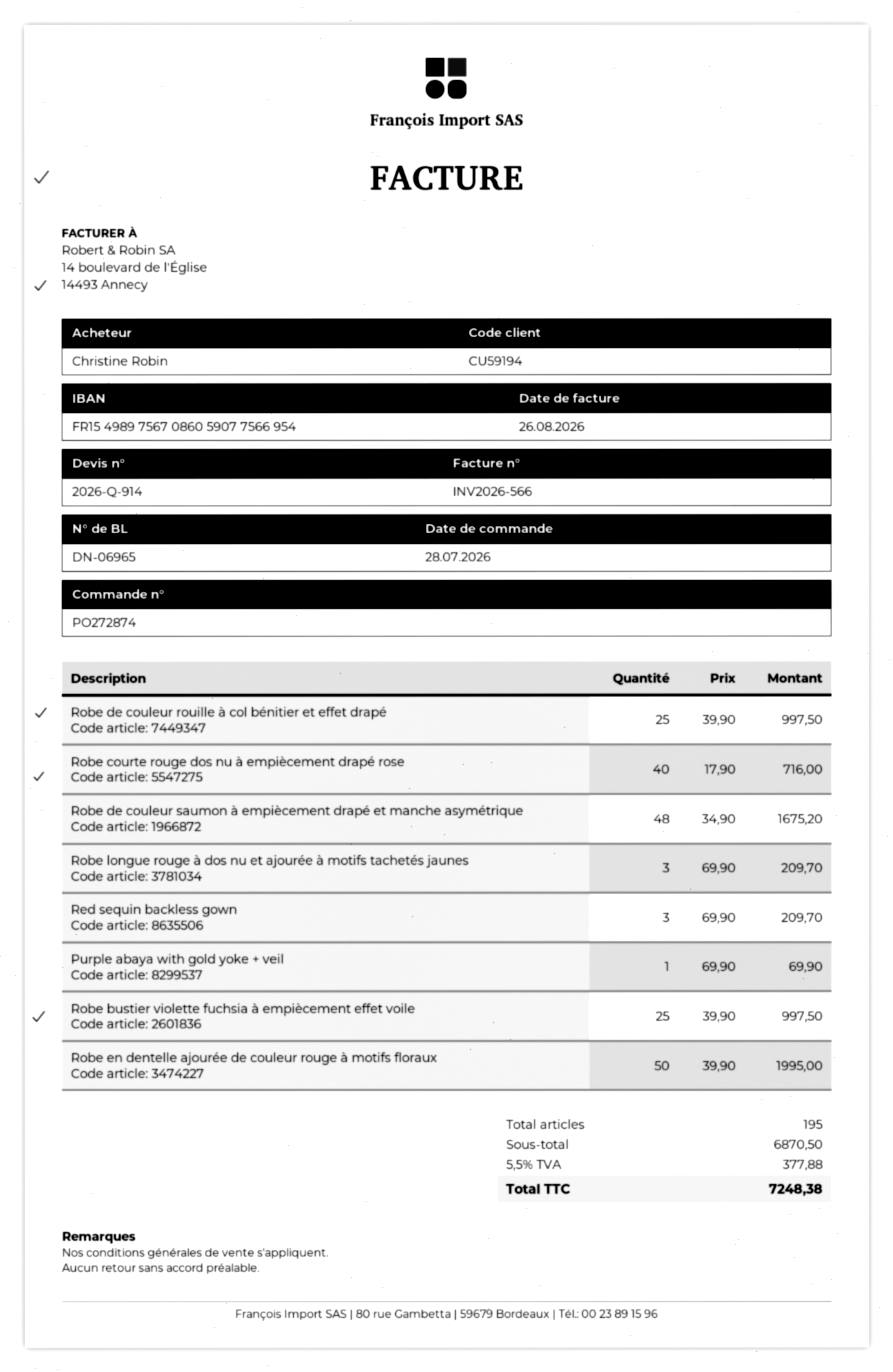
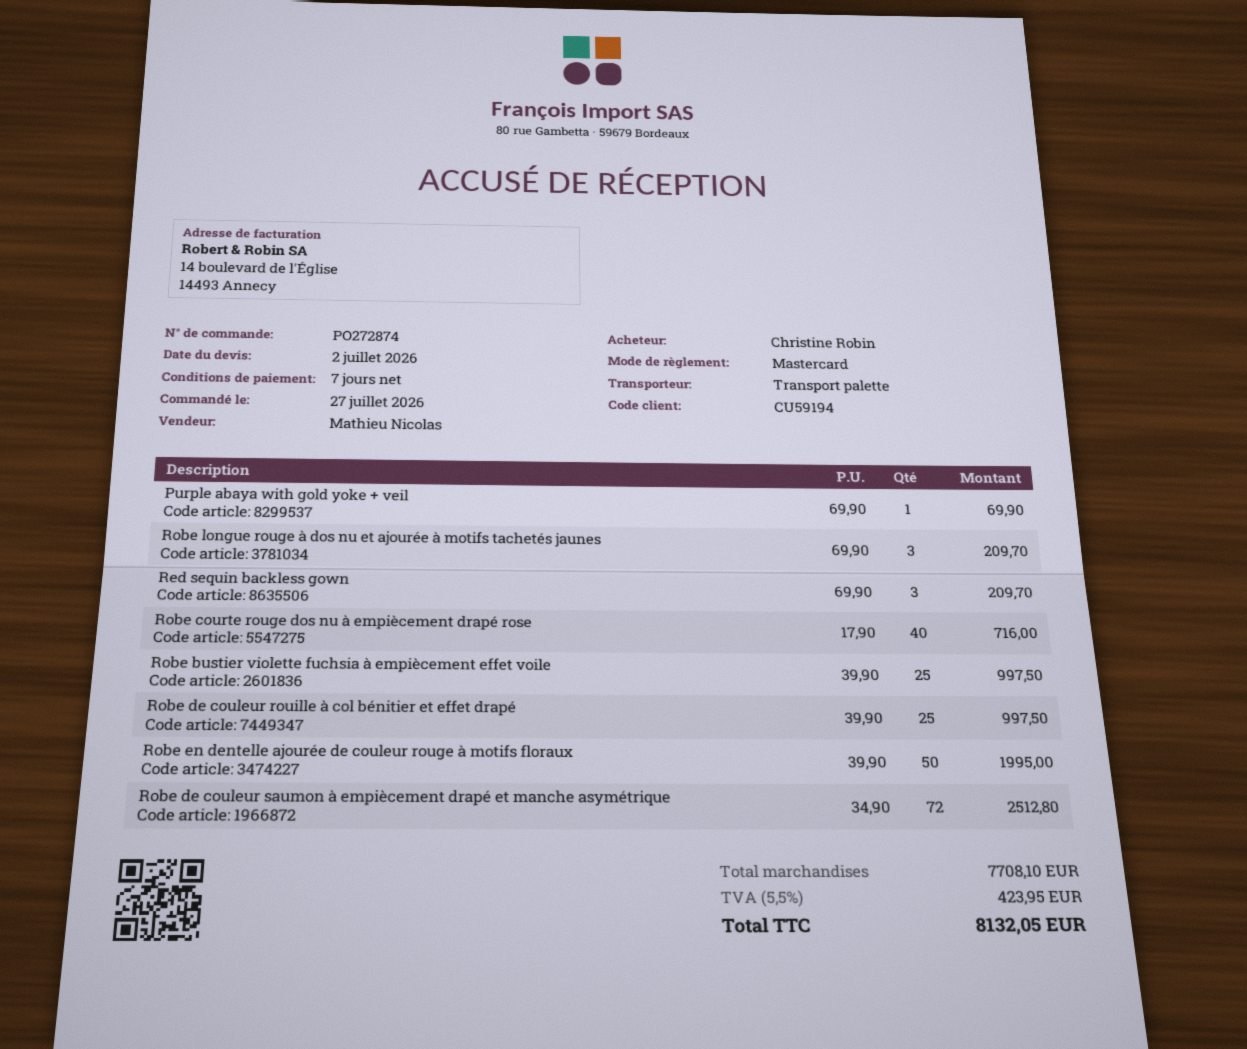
order date: 2026-07-28 -> 2026-07-27
Robe de couleur saumon à empiècement drapé et manche asymétrique: 48 x 34.90 = 1675.20 -> 72 x 34.90 = 2512.80
subtotal: 6870.50 -> 7708.10
tax: 5.5% = 377.88 -> 5.5% = 423.95
total: 7248.38 -> 8132.05

